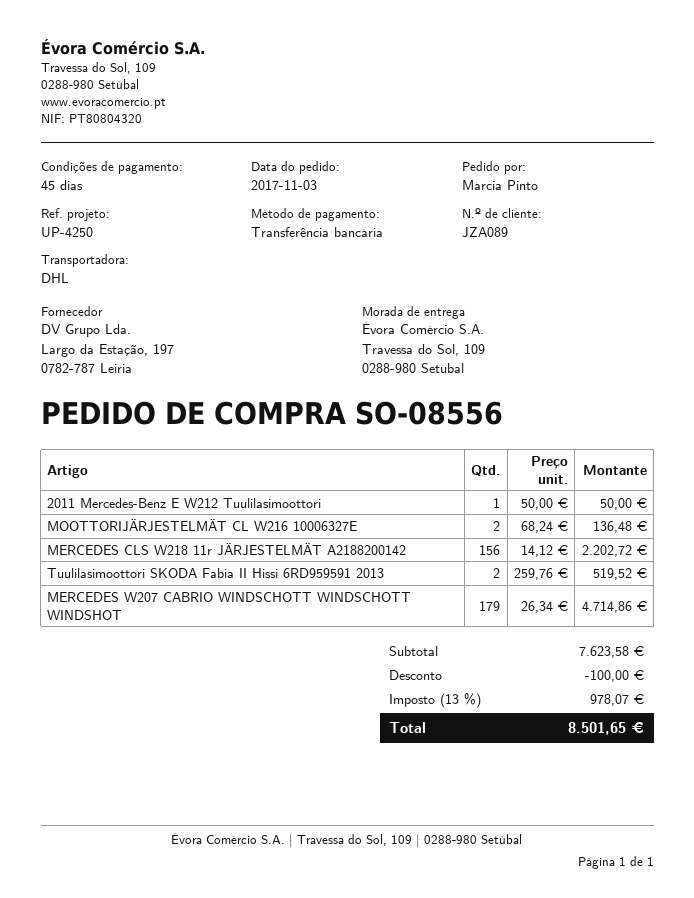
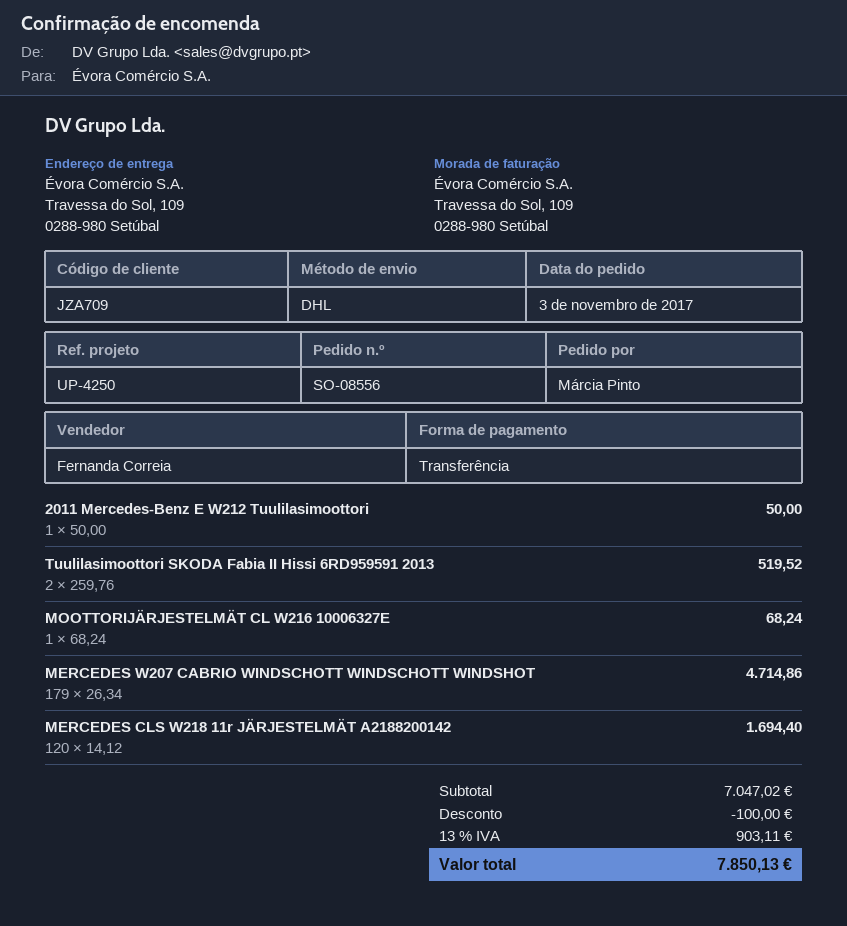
customer number: JZA089 -> JZA709
MOOTTORIJÄRJESTELMÄT CL W216 10006327E: 2 x 68.24 = 136.48 -> 1 x 68.24 = 68.24
MERCEDES CLS W218 11r JÄRJESTELMÄT A2188200142: 156 x 14.12 = 2202.72 -> 120 x 14.12 = 1694.40
subtotal: 7623.58 -> 7047.02
tax: 13% = 978.07 -> 13% = 903.11
total: 8501.65 -> 7850.13

